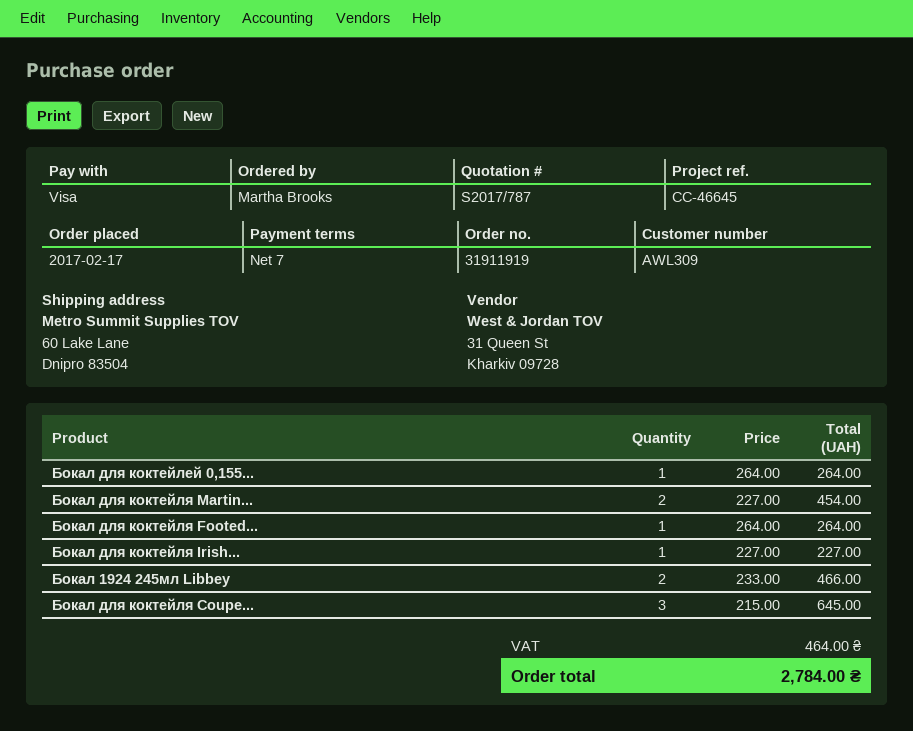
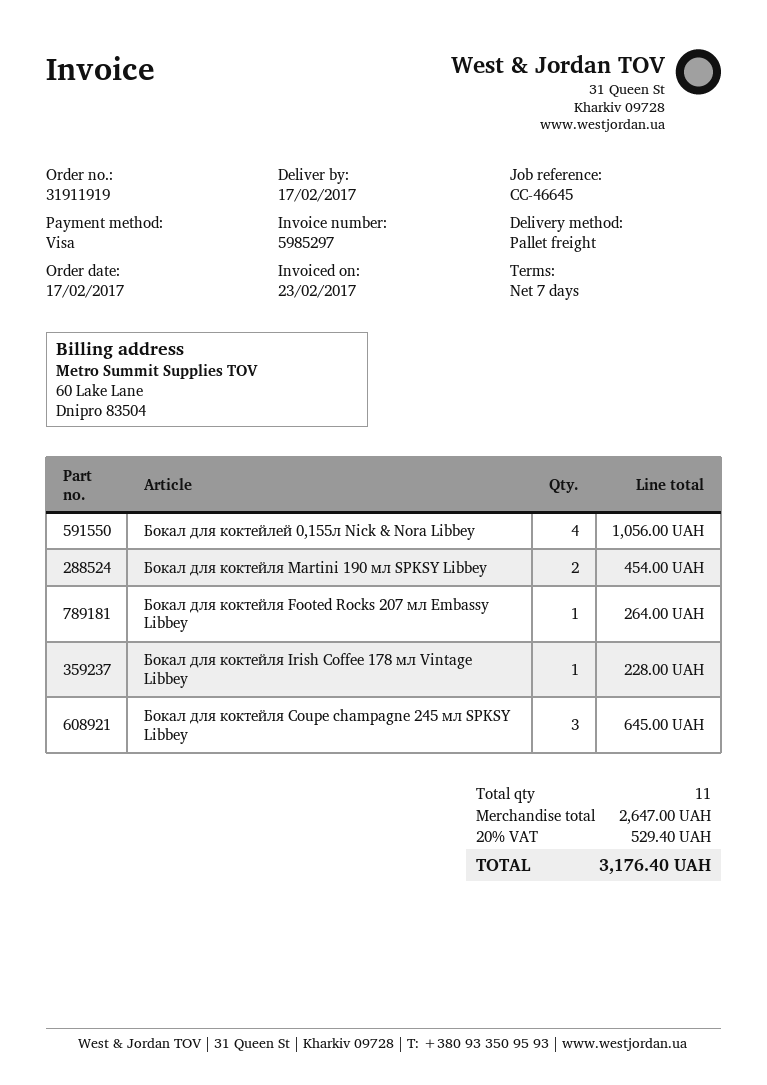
Бокал для коктейлей 0,155...: 1 for 264.00 -> 4 for 1056.00
Бокал для коктейля Irish...: 1 for 227.00 -> 1 for 228.00
Бокал 1924 245мл Libbey: 2 for 466.00 -> none
tax: 464.00 -> 529.40
total: 2784.00 -> 3176.40

